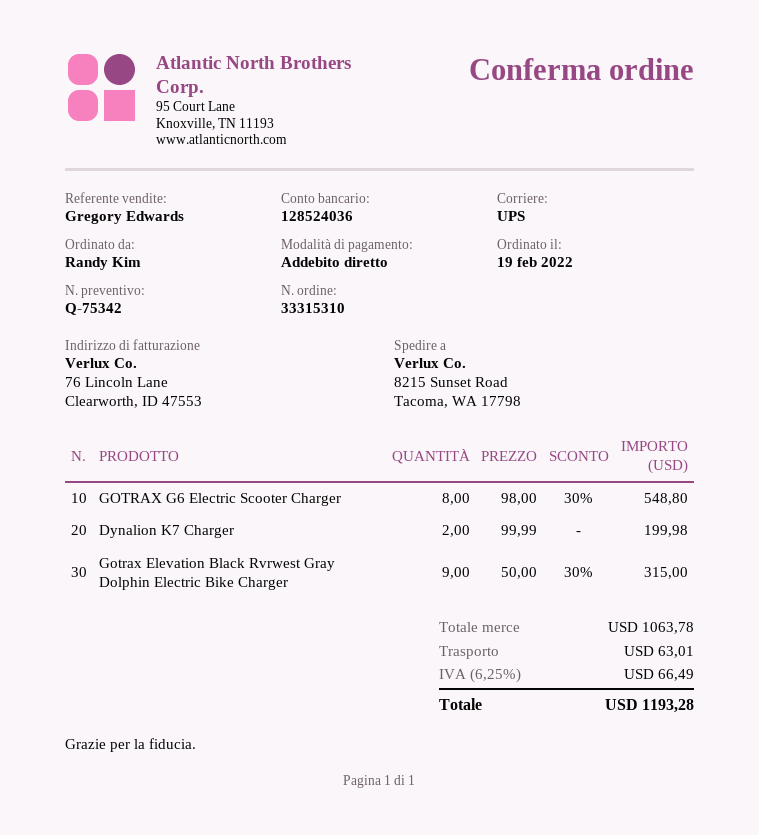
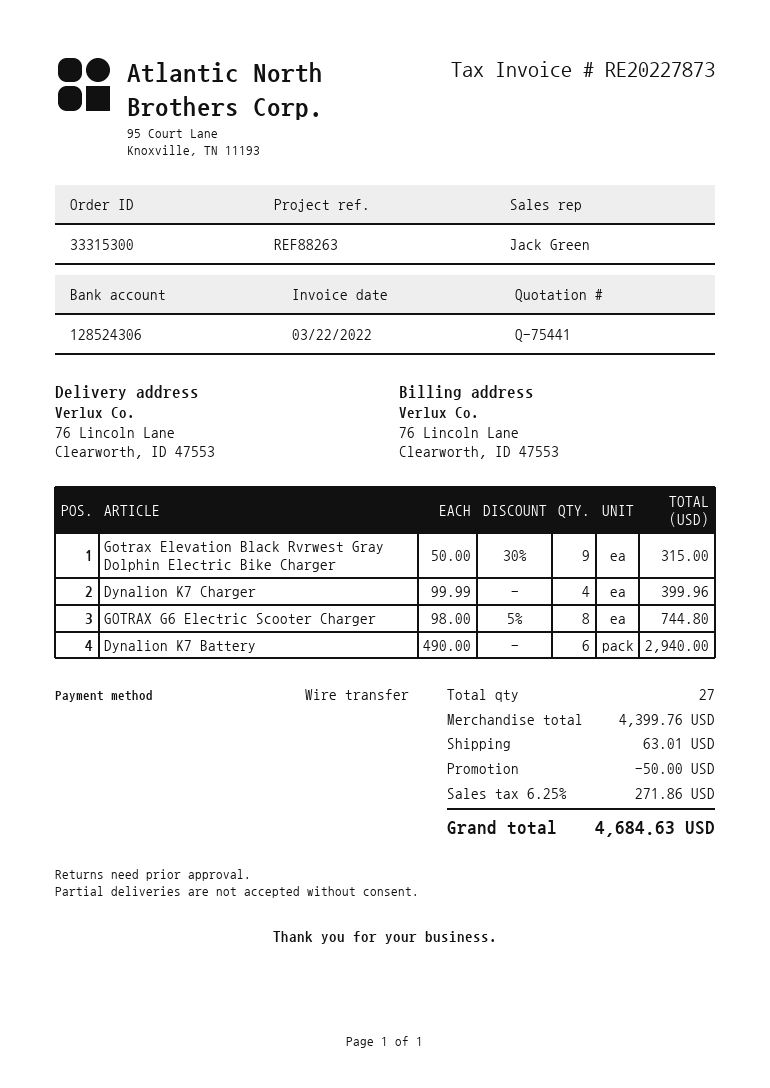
quote number: Q-75342 -> Q-75441
order number: 33315310 -> 33315300
sales rep: Gregory Edwards -> Jack Green
payment method: direct debit -> bank transfer
bank account: 128524036 -> 128524306
ship to: 8215 Sunset Road, Tacoma, WA 17798 -> 76 Lincoln Lane, Clearworth, ID 47553
GOTRAX G6 Electric Scooter Charger: 8 x 98.00 - 30% = 548.80 -> 8 x 98.00 - 5% = 744.80
Dynalion K7 Charger: 2 x 99.99 = 199.98 -> 4 x 99.99 = 399.96
Dynalion K7 Battery: none -> 6 x 490.00 = 2940.00
subtotal: 1063.78 -> 4399.76
discount: none -> 50.00
tax: 6.25% = 66.49 -> 6.25% = 271.86
total: 1193.28 -> 4684.63

